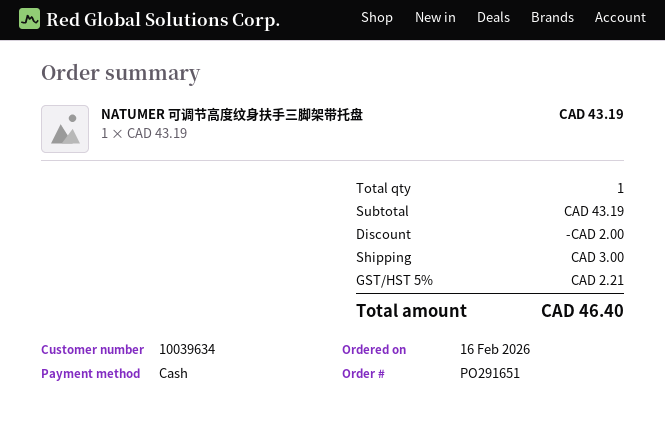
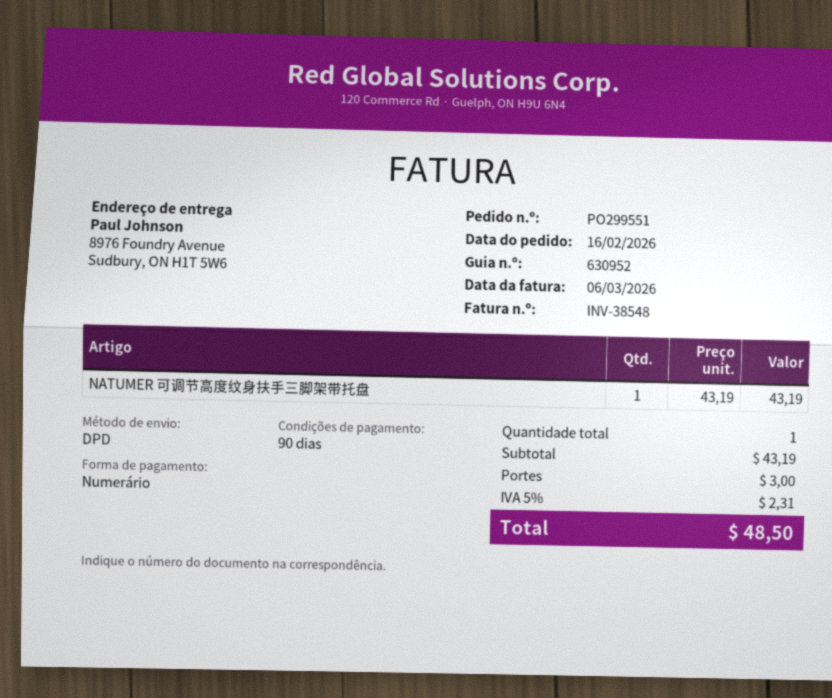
order number: PO291651 -> PO299551
discount: 2.00 -> none
tax: 5% = 2.21 -> 5% = 2.31
total: 46.40 -> 48.50

